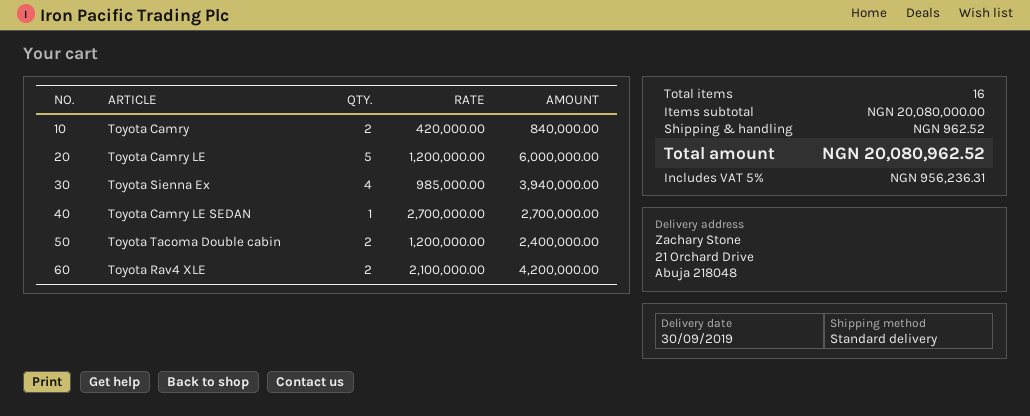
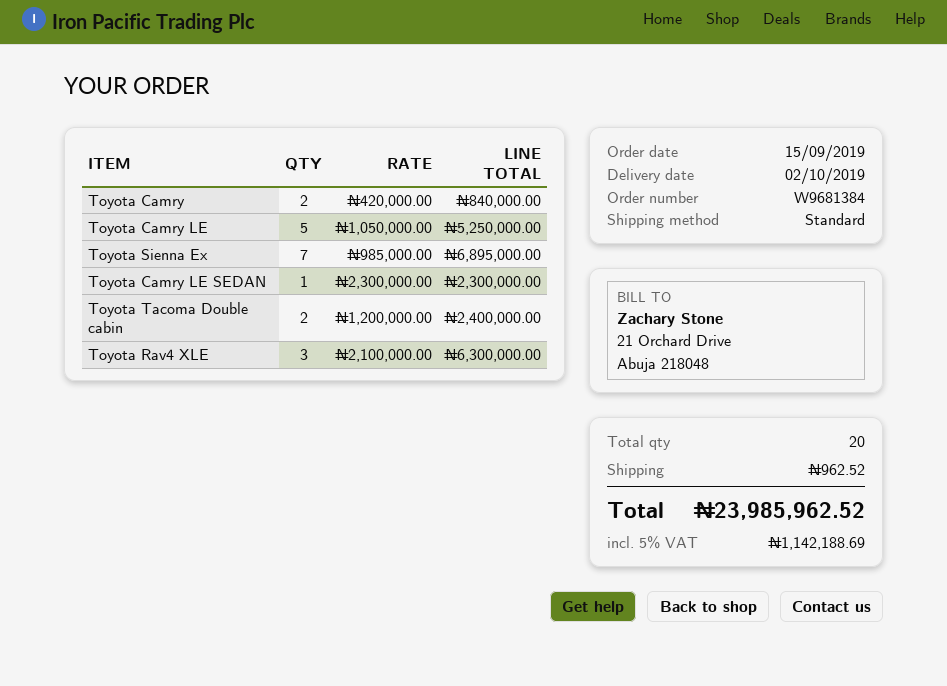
delivery date: 2019-09-30 -> 2019-10-02
Toyota Camry LE: 5 x 1200000.00 = 6000000.00 -> 5 x 1050000.00 = 5250000.00
Toyota Sienna Ex: 4 x 985000.00 = 3940000.00 -> 7 x 985000.00 = 6895000.00
Toyota Camry LE SEDAN: 1 x 2700000.00 = 2700000.00 -> 1 x 2300000.00 = 2300000.00
Toyota Rav4 XLE: 2 x 2100000.00 = 4200000.00 -> 3 x 2100000.00 = 6300000.00
total quantity: 16 -> 20
tax: 5% = 956236.31 -> 5% = 1142188.69
total: 20080962.52 -> 23985962.52

